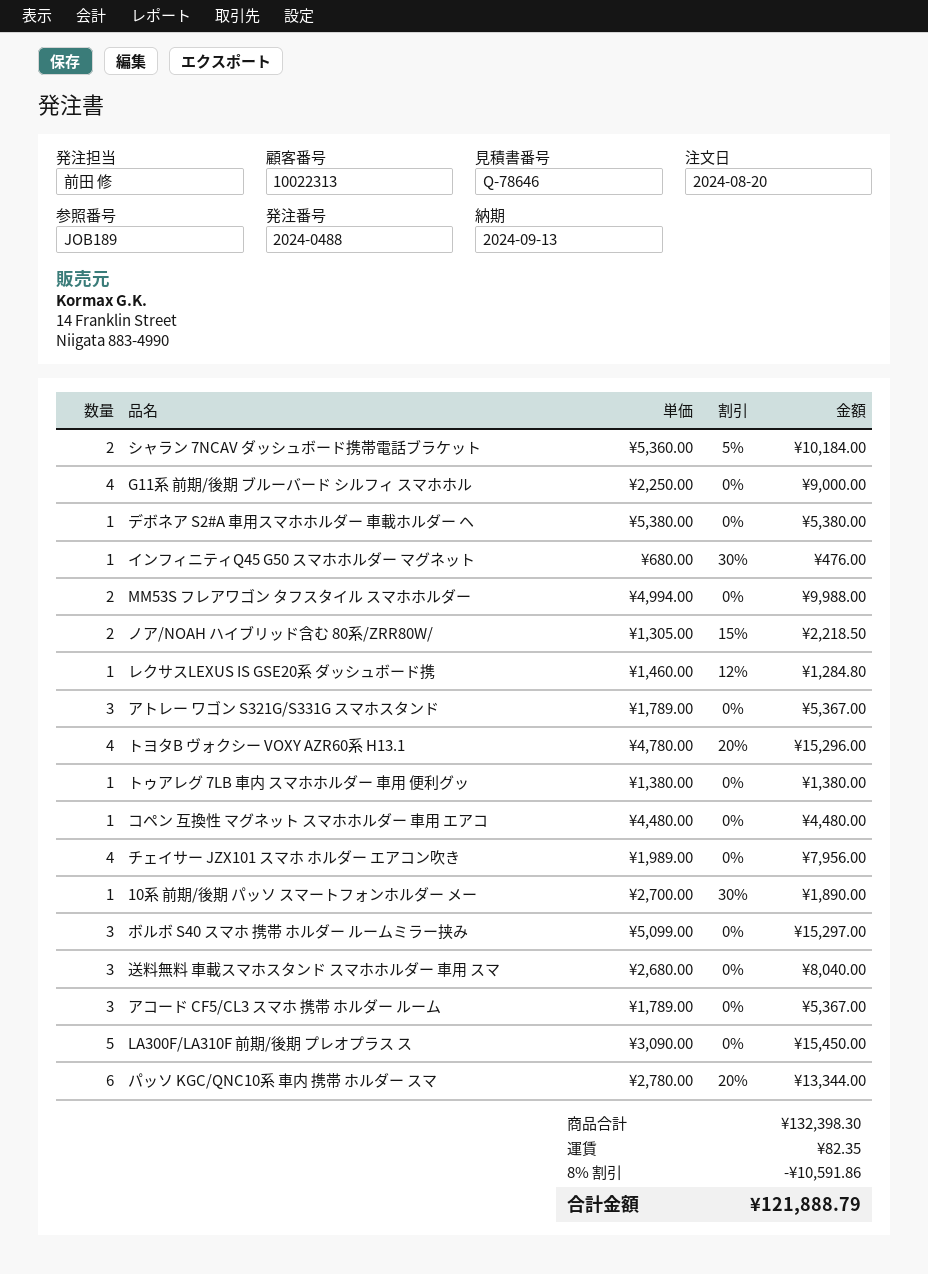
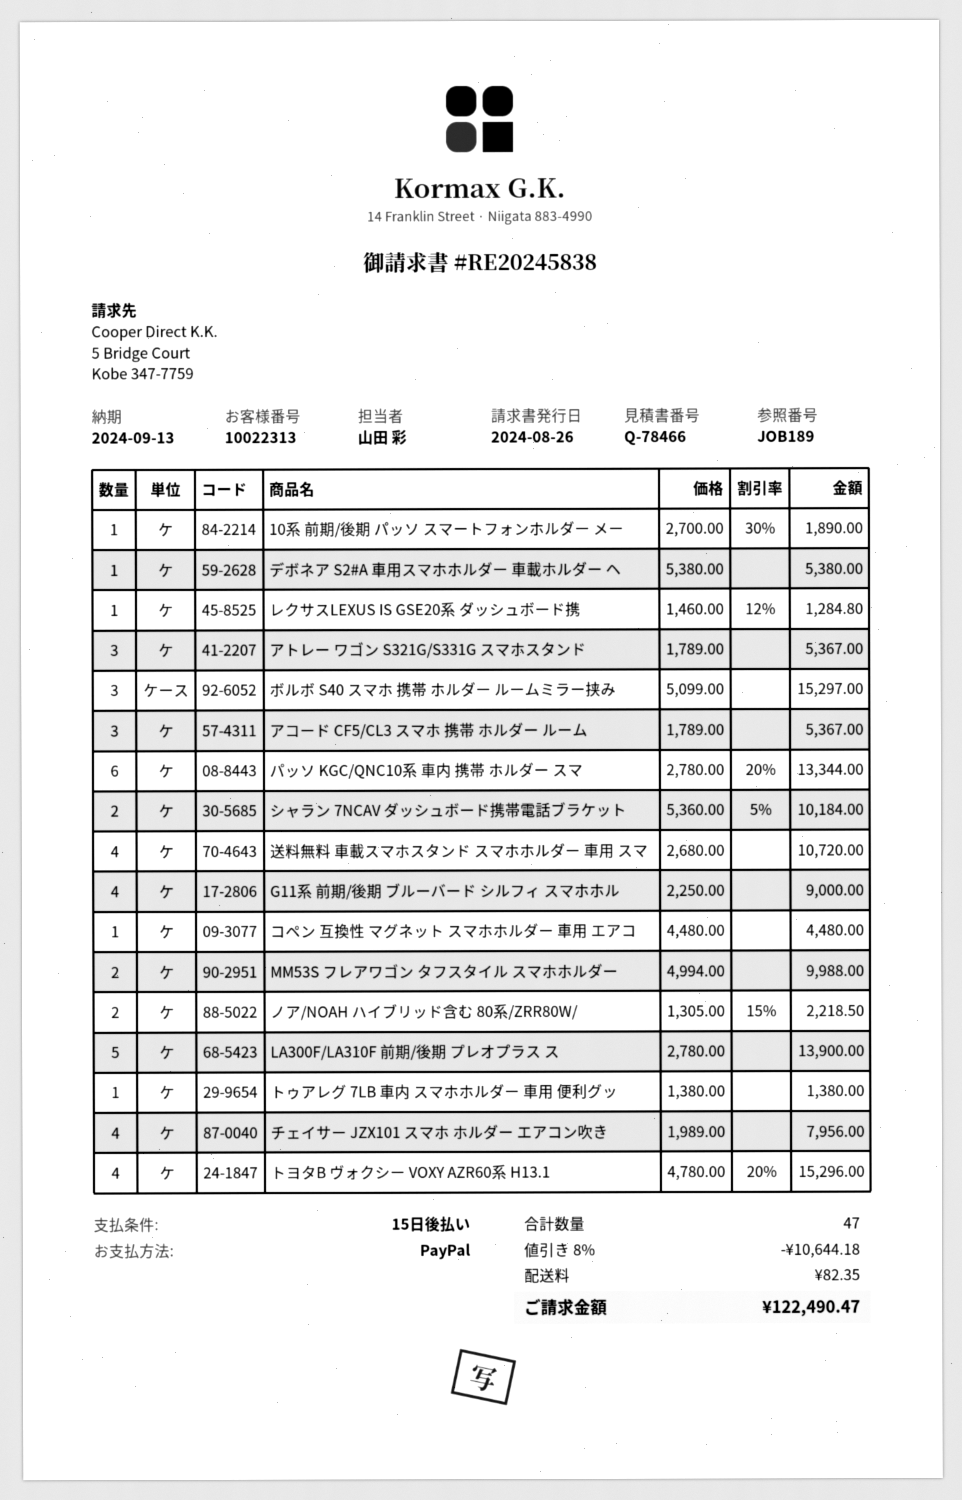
quote number: Q-78646 -> Q-78466
インフィニティQ45 G50 スマホホルダー マグネット: 1 x 680.00 - 30% = 476.00 -> none
送料無料 車載スマホスタンド スマホホルダー 車用 スマ: 3 x 2680.00 = 8040.00 -> 4 x 2680.00 = 10720.00
LA300F/LA310F 前期/後期 プレオプラス ス: 5 x 3090.00 = 15450.00 -> 5 x 2780.00 = 13900.00
discount: 8% = 10591.86 -> 8% = 10644.18
total: 121888.79 -> 122490.47

